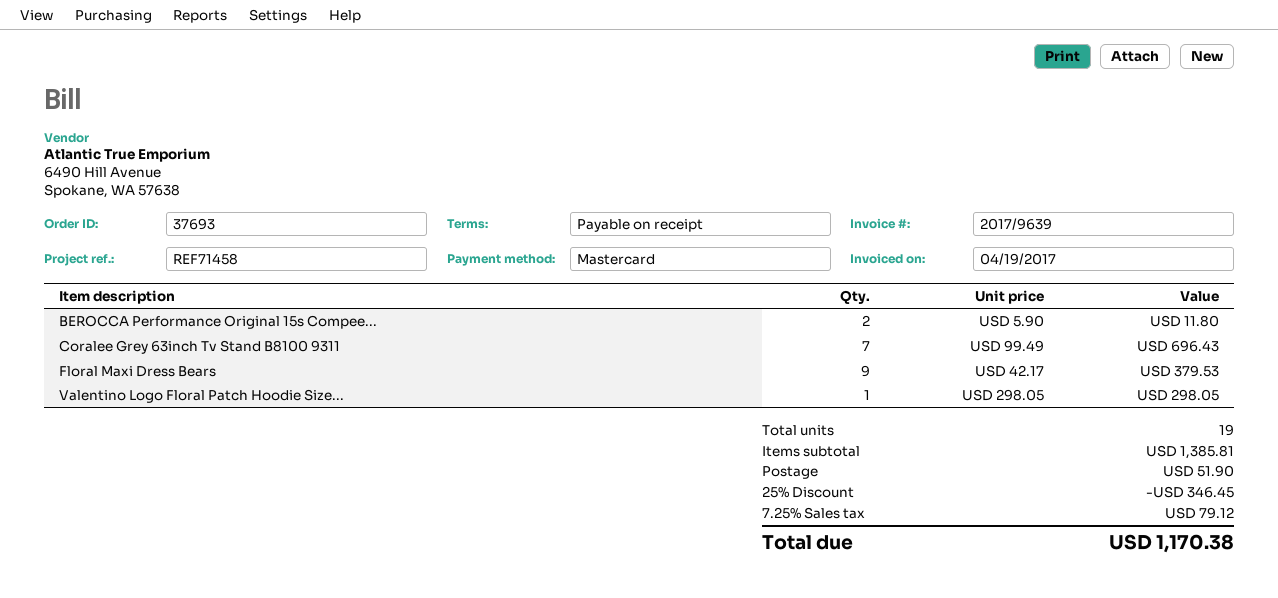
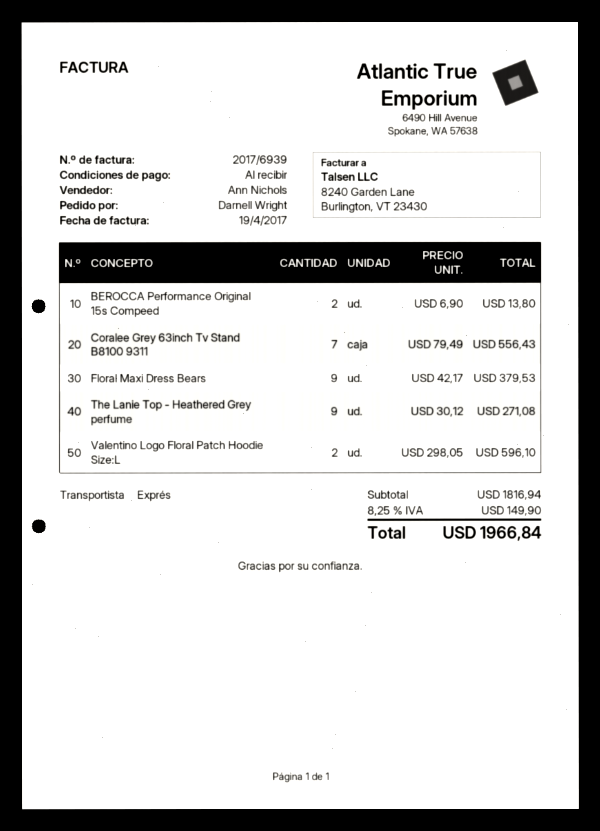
invoice number: 2017/9639 -> 2017/6939
BEROCCA Performance Original 15s Compee...: 2 x 5.90 = 11.80 -> 2 x 6.90 = 13.80
Coralee Grey 63inch Tv Stand B8100 9311: 7 x 99.49 = 696.43 -> 7 x 79.49 = 556.43
Valentino Logo Floral Patch Hoodie Size...: 1 x 298.05 = 298.05 -> 2 x 298.05 = 596.10
The Lanie Top - Heathered Grey perfume: none -> 9 x 30.12 = 271.08
subtotal: 1385.81 -> 1816.94
discount: 25% = 346.45 -> none
shipping: 51.90 -> none
tax: 7.25% = 79.12 -> 8.25% = 149.90
total: 1170.38 -> 1966.84

